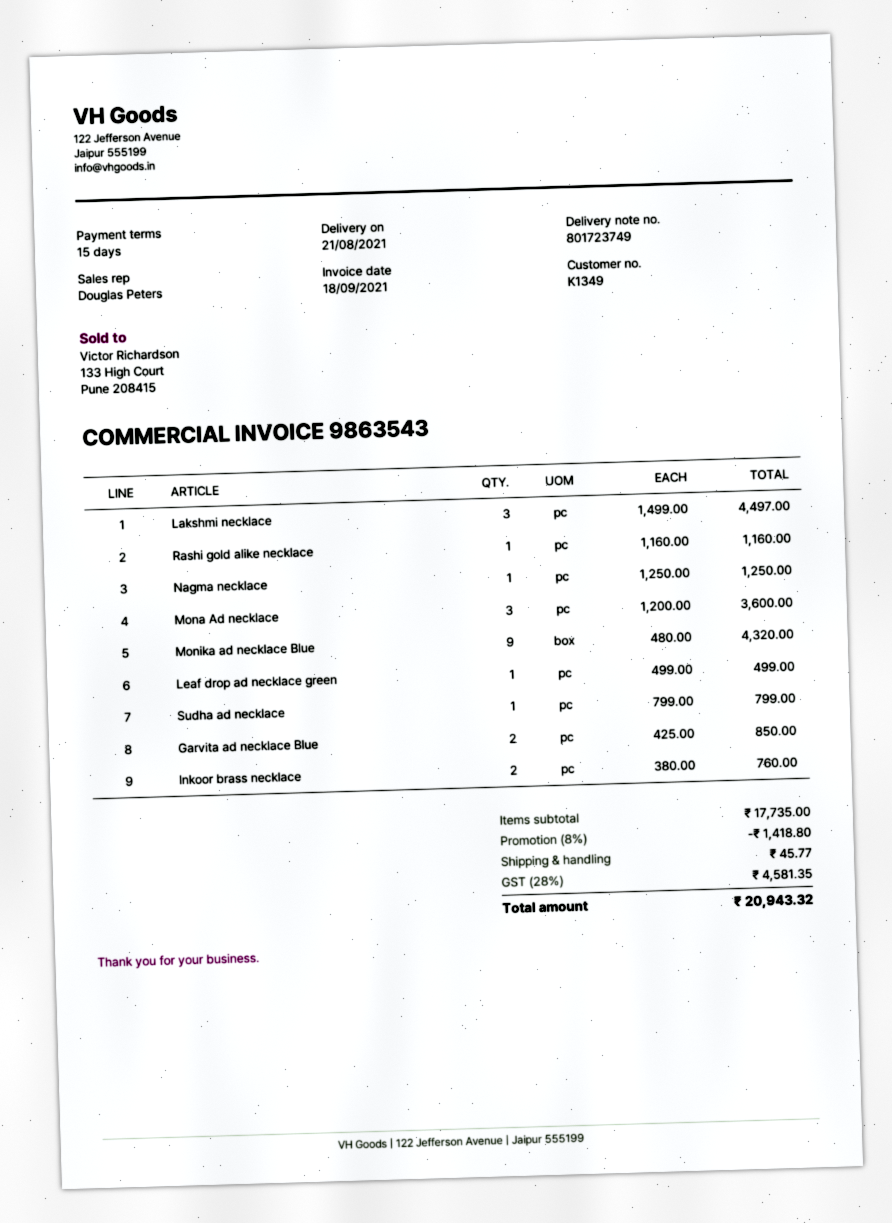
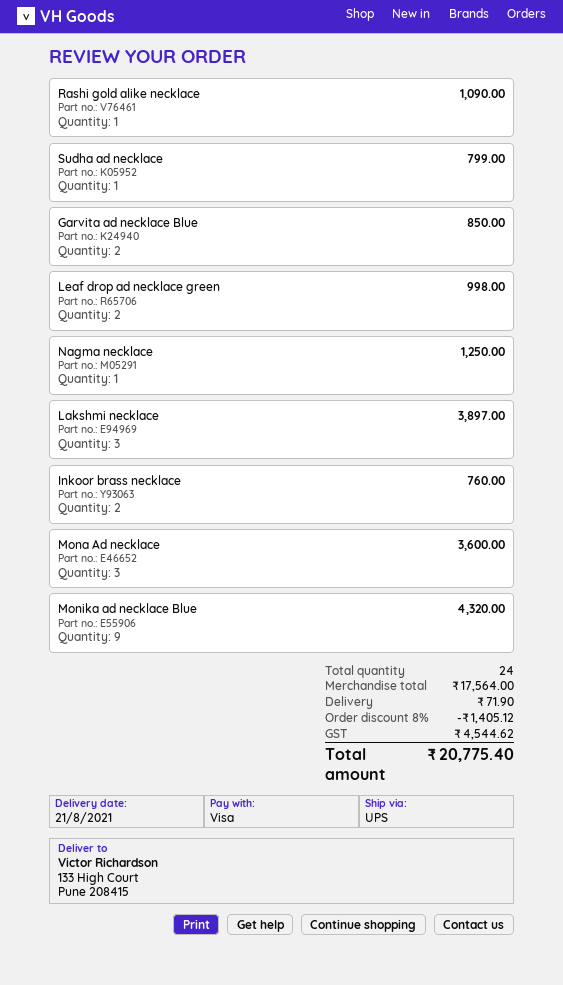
Lakshmi necklace: 3 for 4497.00 -> 3 for 3897.00
Rashi gold alike necklace: 1 for 1160.00 -> 1 for 1090.00
Leaf drop ad necklace green: 1 for 499.00 -> 2 for 998.00
subtotal: 17735.00 -> 17564.00
discount: 8% = 1418.80 -> 8% = 1405.12
shipping: 45.77 -> 71.90
tax: 4581.35 -> 4544.62
total: 20943.32 -> 20775.40

